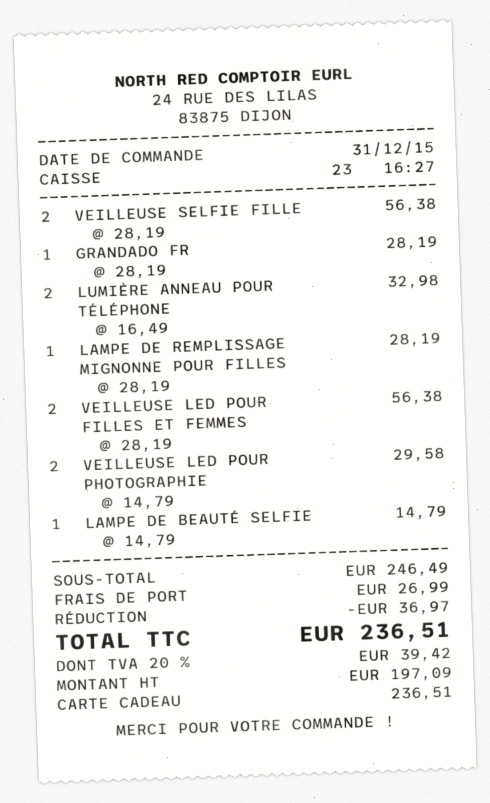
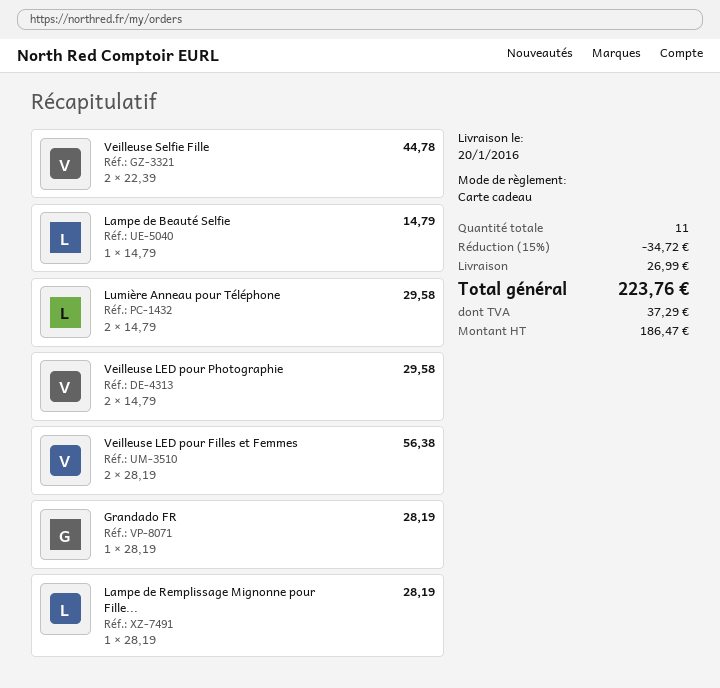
VEILLEUSE SELFIE FILLE: 2 x 28.19 = 56.38 -> 2 x 22.39 = 44.78
LUMIÈRE ANNEAU POUR TÉLÉPHONE: 2 x 16.49 = 32.98 -> 2 x 14.79 = 29.58
discount: 36.97 -> 34.72
net: 197.09 -> 186.47
tax: 39.42 -> 37.29
total: 236.51 -> 223.76

